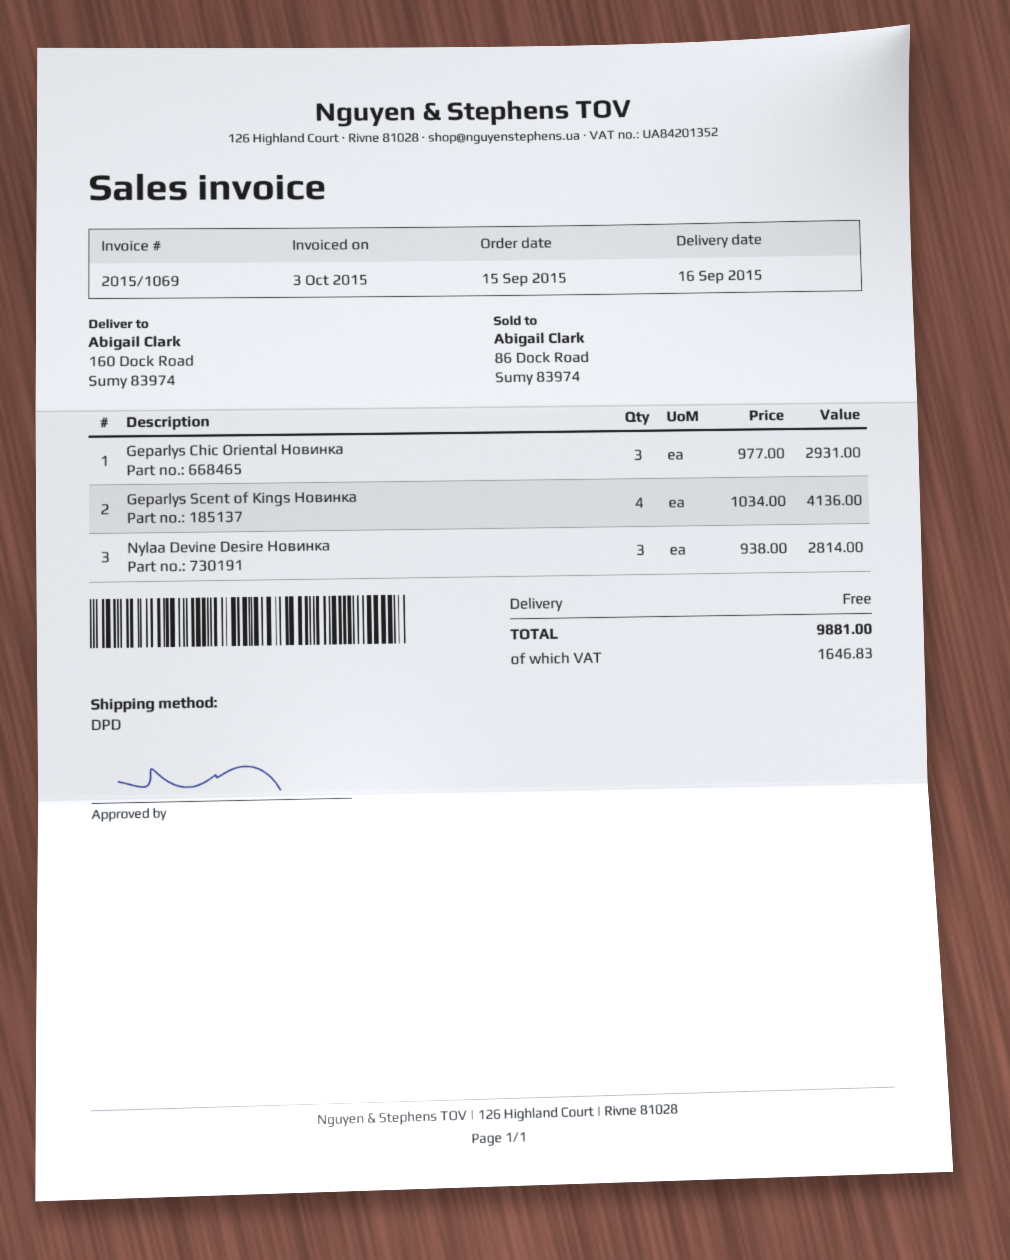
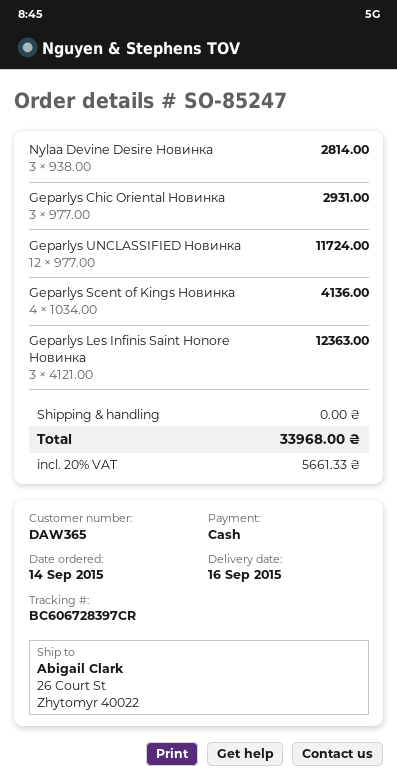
order date: 2015-09-15 -> 2015-09-14
ship to: 160 Dock Road, Sumy 83974 -> 26 Court St, Zhytomyr 40022
Geparlys UNCLASSIFIED Новинка: none -> 12 x 977.00 = 11724.00
Geparlys Les Infinis Saint Honore Новинка: none -> 3 x 4121.00 = 12363.00
tax: 1646.83 -> 5661.33
total: 9881.00 -> 33968.00

